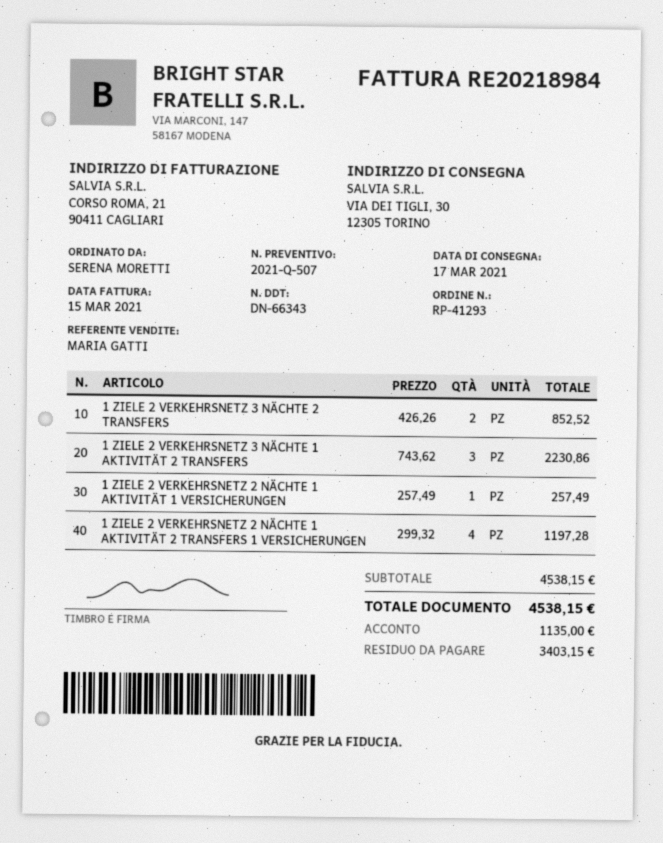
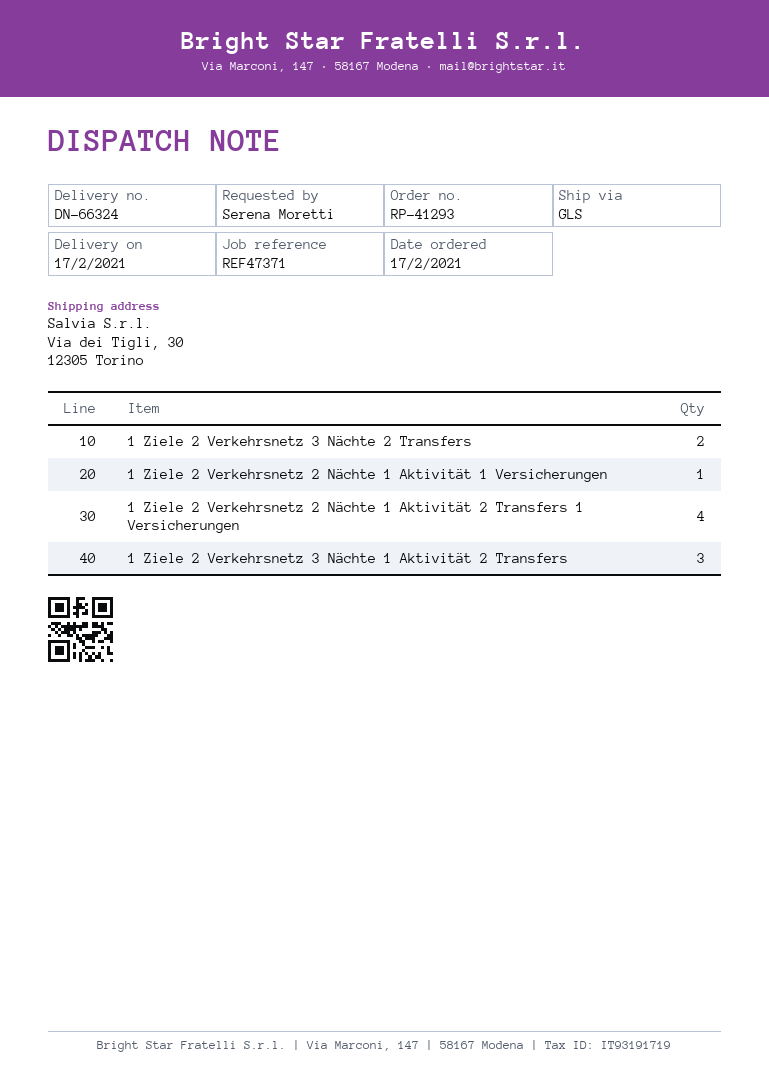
delivery note number: DN-66343 -> DN-66324
delivery date: 2021-03-17 -> 2021-02-17

